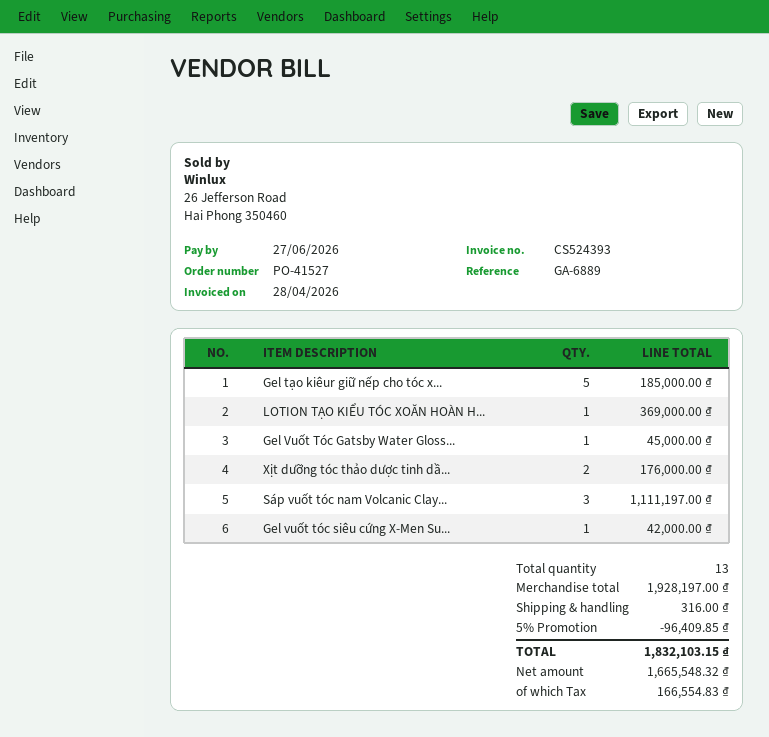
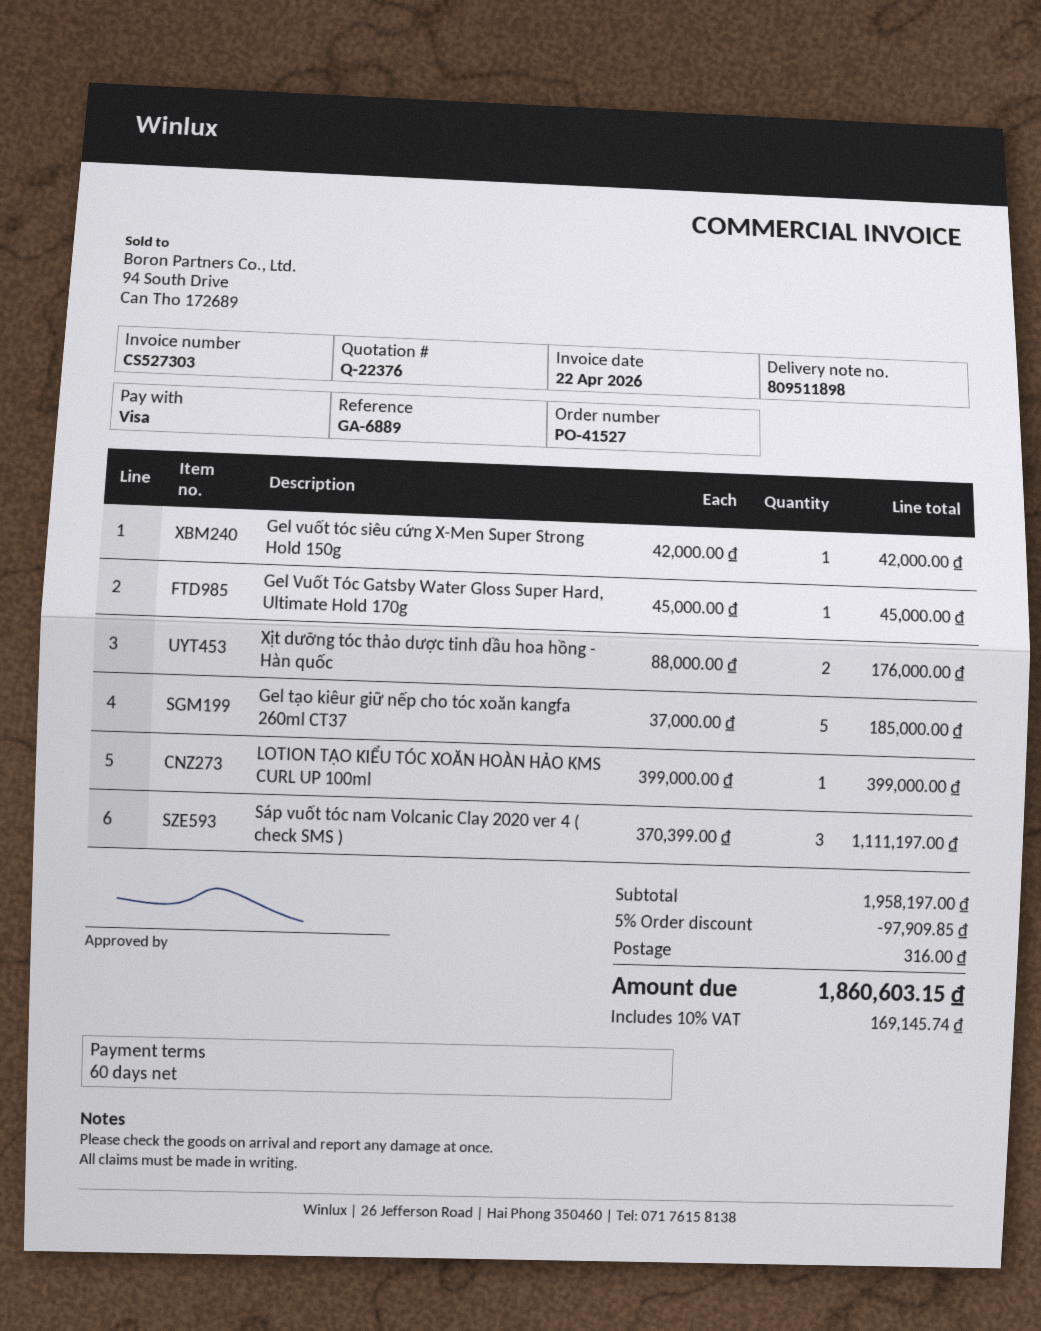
invoice number: CS524393 -> CS527303
invoice date: 2026-04-28 -> 2026-04-22
LOTION TẠO KIỂU TÓC XOĂN HOÀN H...: 1 for 369000.00 -> 1 for 399000.00
subtotal: 1928197.00 -> 1958197.00
discount: 5% = 96409.85 -> 5% = 97909.85
tax: 166554.83 -> 169145.74
total: 1832103.15 -> 1860603.15

